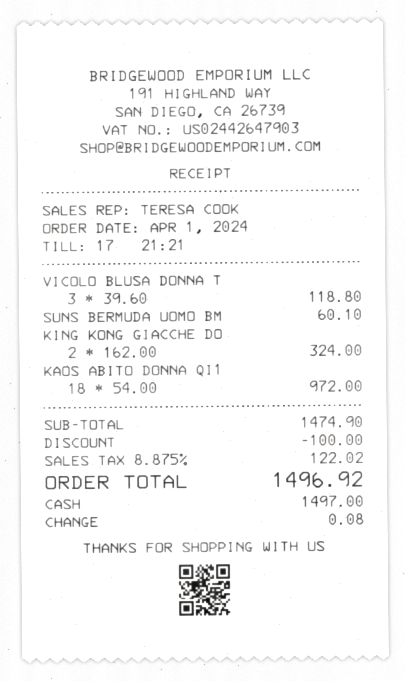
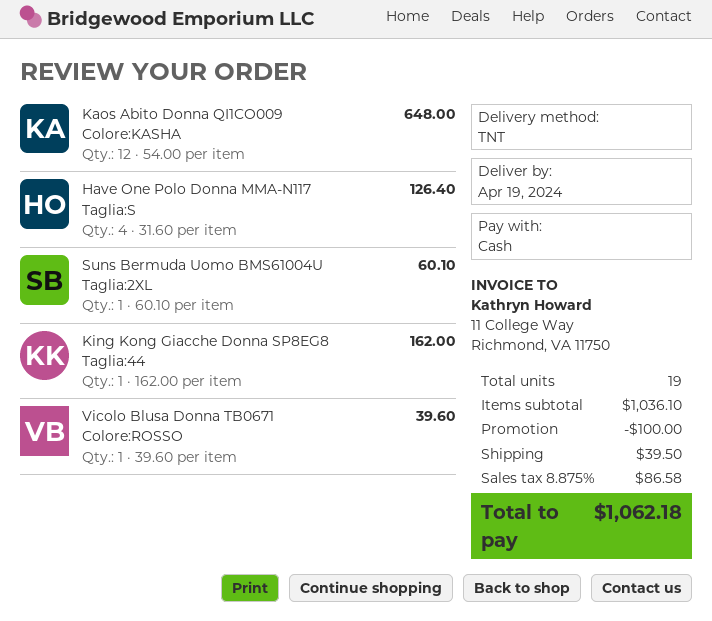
VICOLO BLUSA DONNA T: 3 x 39.60 = 118.80 -> 1 x 39.60 = 39.60
KING KONG GIACCHE DO: 2 x 162.00 = 324.00 -> 1 x 162.00 = 162.00
KAOS ABITO DONNA QI1: 18 x 54.00 = 972.00 -> 12 x 54.00 = 648.00
Have One Polo Donna MMA-N117 Taglia:S: none -> 4 x 31.60 = 126.40
subtotal: 1474.90 -> 1036.10
shipping: none -> 39.50
tax: 8.875% = 122.02 -> 8.875% = 86.58
total: 1496.92 -> 1062.18

